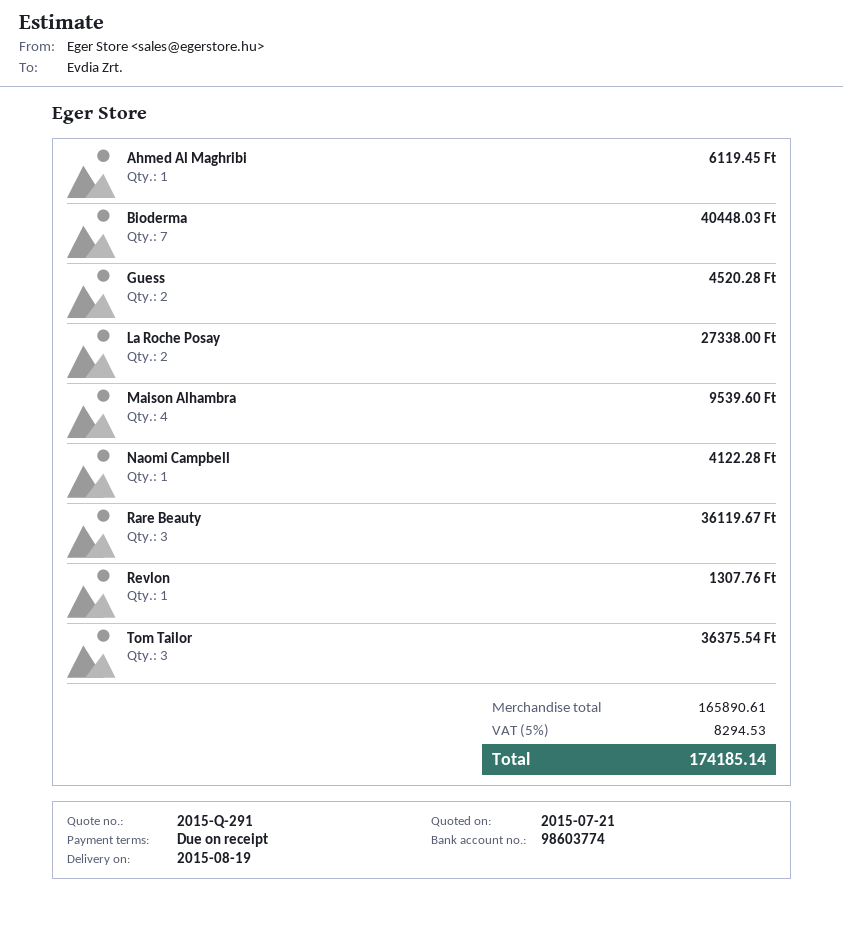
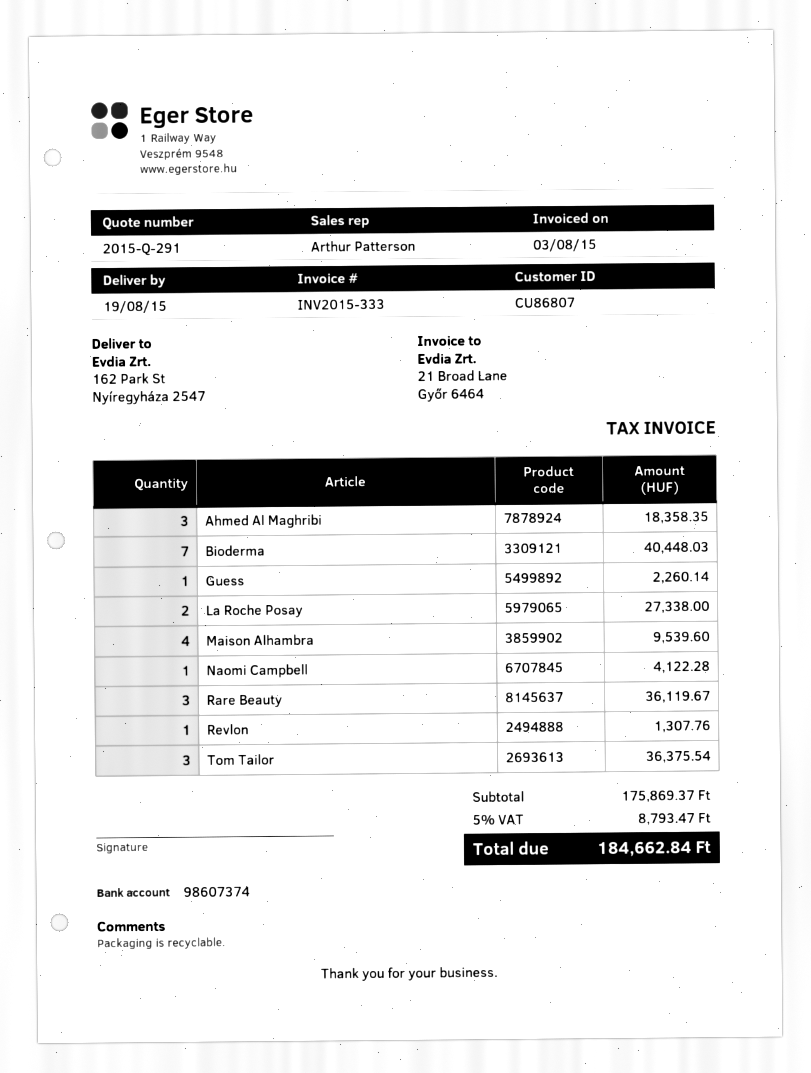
bank account: 98603774 -> 98607374
Ahmed Al Maghribi: 1 for 6119.45 -> 3 for 18358.35
Guess: 2 for 4520.28 -> 1 for 2260.14
subtotal: 165890.61 -> 175869.37
tax: 5% = 8294.53 -> 5% = 8793.47
total: 174185.14 -> 184662.84

